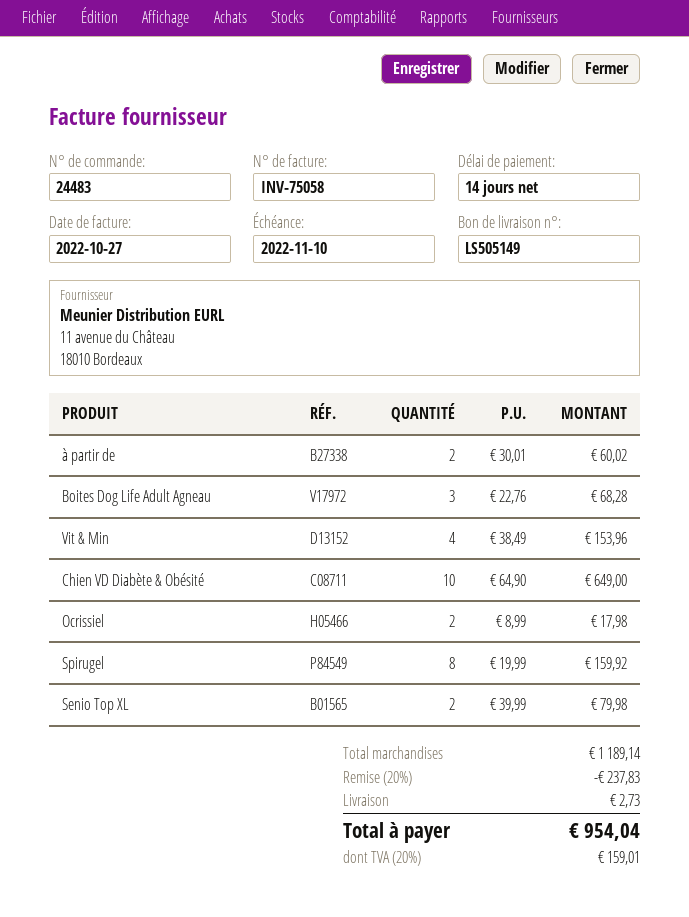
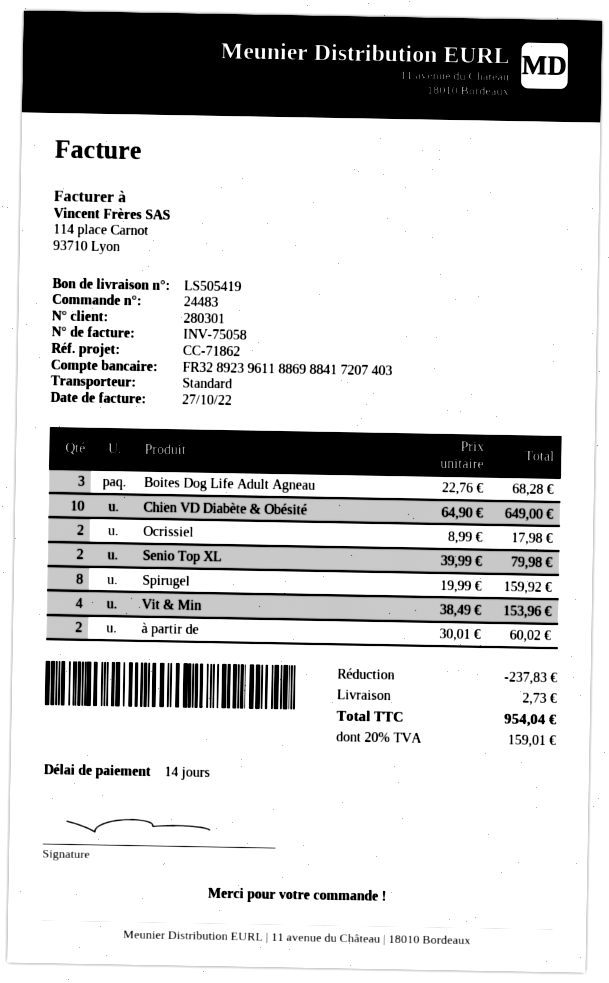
delivery note number: LS505149 -> LS505419

